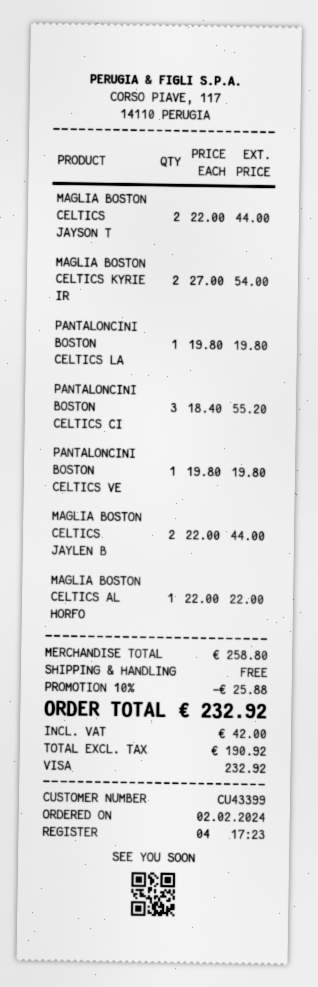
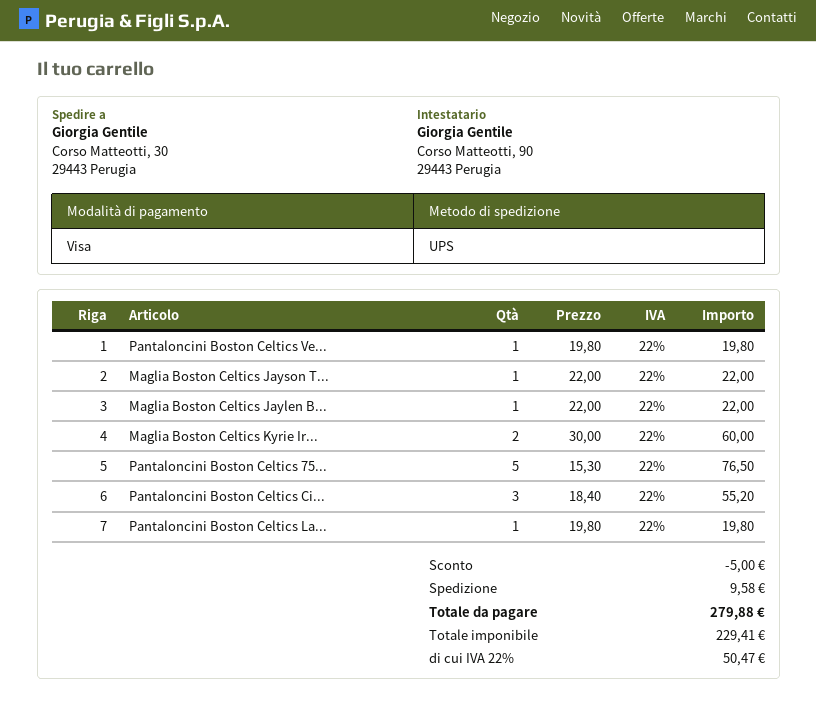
MAGLIA BOSTON CELTICS JAYSON T: 2 x 22.00 = 44.00 -> 1 x 22.00 = 22.00
MAGLIA BOSTON CELTICS KYRIE IR: 2 x 27.00 = 54.00 -> 2 x 30.00 = 60.00
MAGLIA BOSTON CELTICS JAYLEN B: 2 x 22.00 = 44.00 -> 1 x 22.00 = 22.00
MAGLIA BOSTON CELTICS AL HORFO: 1 x 22.00 = 22.00 -> none
Pantaloncini Boston Celtics 75...: none -> 5 x 15.30 = 76.50
discount: 25.88 -> 5.00
shipping: 0.00 -> 9.58
net: 190.92 -> 229.41
tax: 42.00 -> 50.47
total: 232.92 -> 279.88

